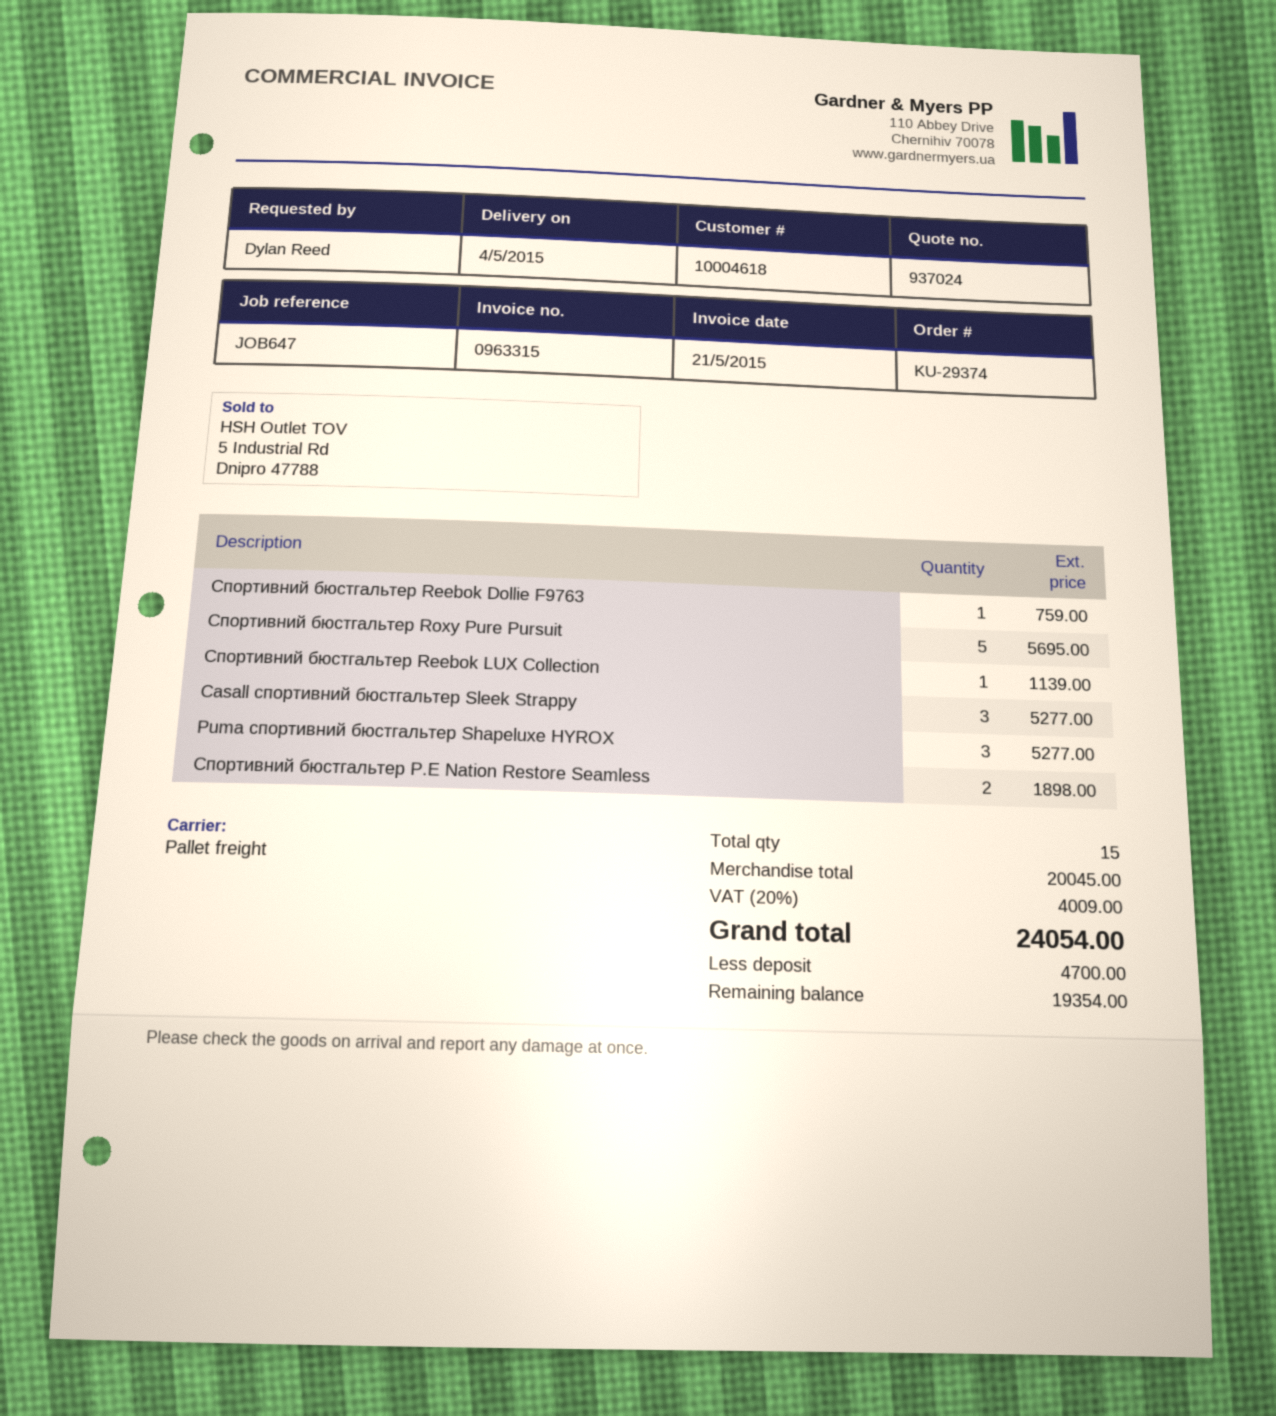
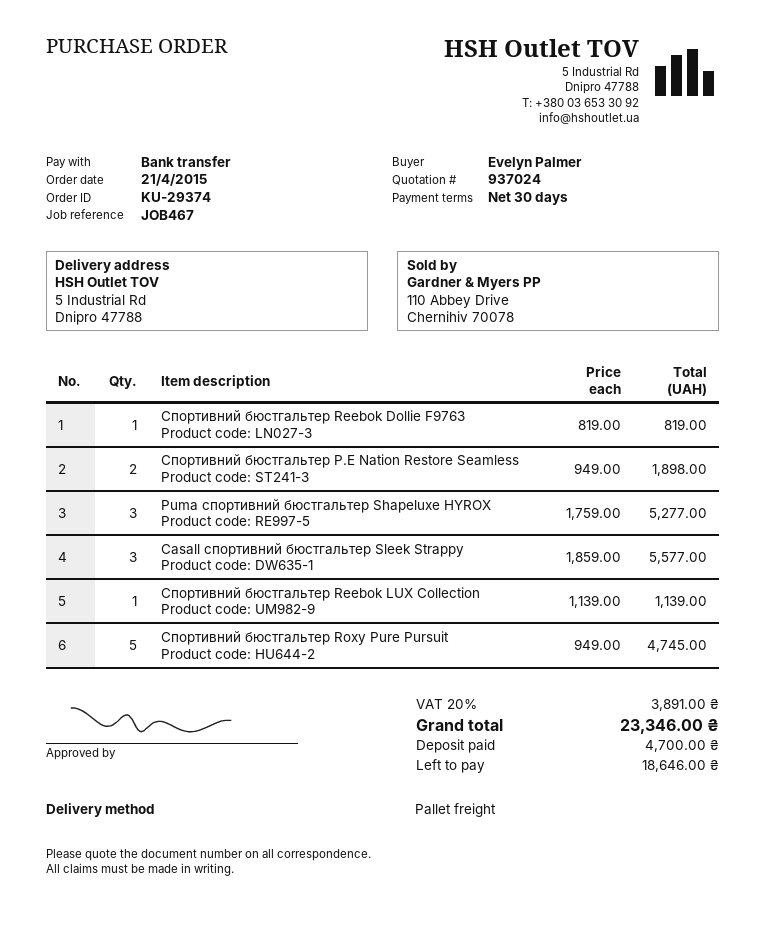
reference: JOB647 -> JOB467
ordered by: Dylan Reed -> Evelyn Palmer
Спортивний бюстгальтер Reebok Dollie F9763: 1 for 759.00 -> 1 for 819.00
Спортивний бюстгальтер Roxy Pure Pursuit: 5 for 5695.00 -> 5 for 4745.00
Casall спортивний бюстгальтер Sleek Strappy: 3 for 5277.00 -> 3 for 5577.00
tax: 20% = 4009.00 -> 20% = 3891.00
total: 24054.00 -> 23346.00
balance: 19354.00 -> 18646.00

